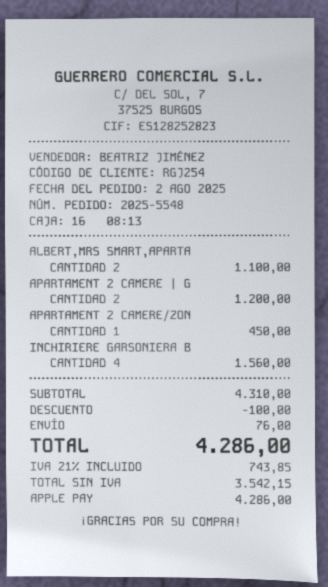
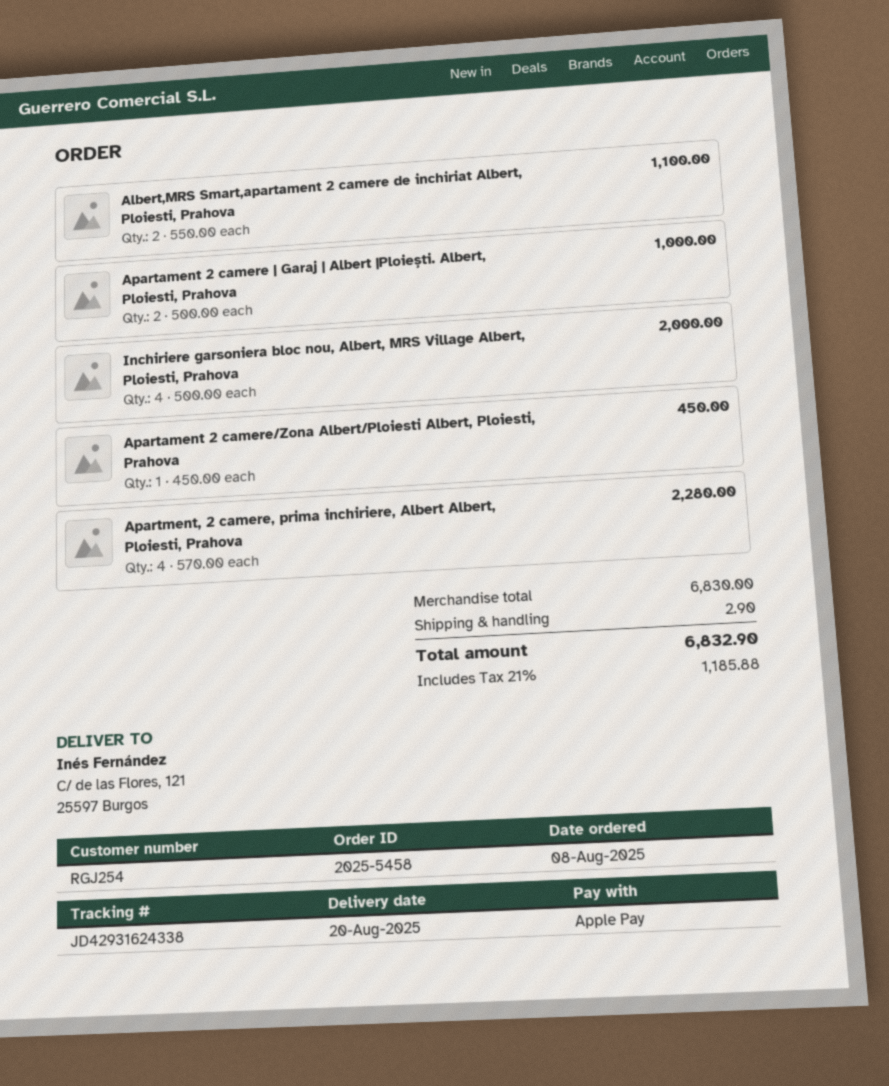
order number: 2025-5548 -> 2025-5458
order date: 2025-08-02 -> 2025-08-08
APARTAMENT 2 CAMERE | G: 2 for 1200.00 -> 2 for 1000.00
INCHIRIERE GARSONIERA B: 4 for 1560.00 -> 4 for 2000.00
Apartment, 2 camere, prima inchiriere, Albert Albert, Ploiesti, Prahova: none -> 4 for 2280.00
subtotal: 4310.00 -> 6830.00
discount: 100.00 -> none
shipping: 76.00 -> 2.90
tax: 21% = 743.85 -> 21% = 1185.88
total: 4286.00 -> 6832.90

